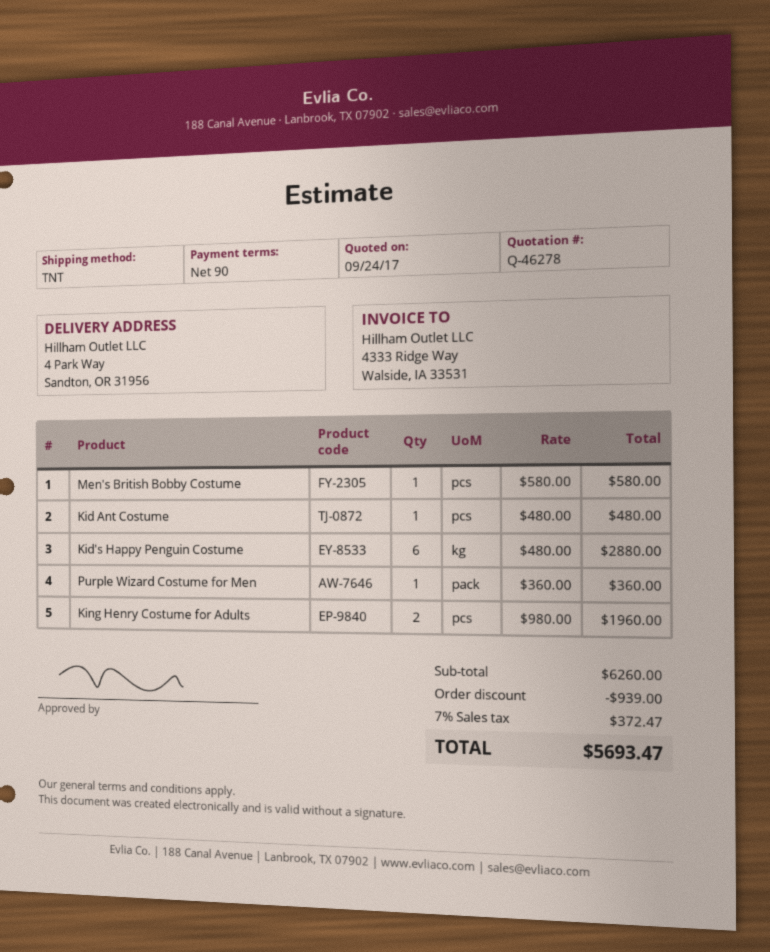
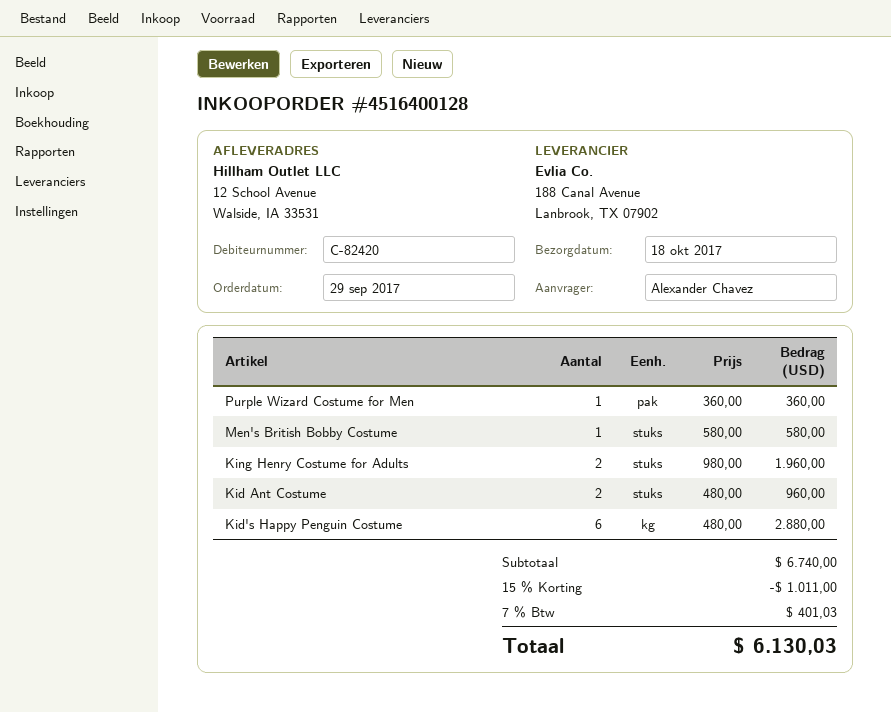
ship to: 4 Park Way, Sandton, OR 31956 -> 12 School Avenue, Walside, IA 33531
Kid Ant Costume: 1 x 480.00 = 480.00 -> 2 x 480.00 = 960.00
subtotal: 6260.00 -> 6740.00
discount: 939.00 -> 1011.00
tax: 7% = 372.47 -> 7% = 401.03
total: 5693.47 -> 6130.03

